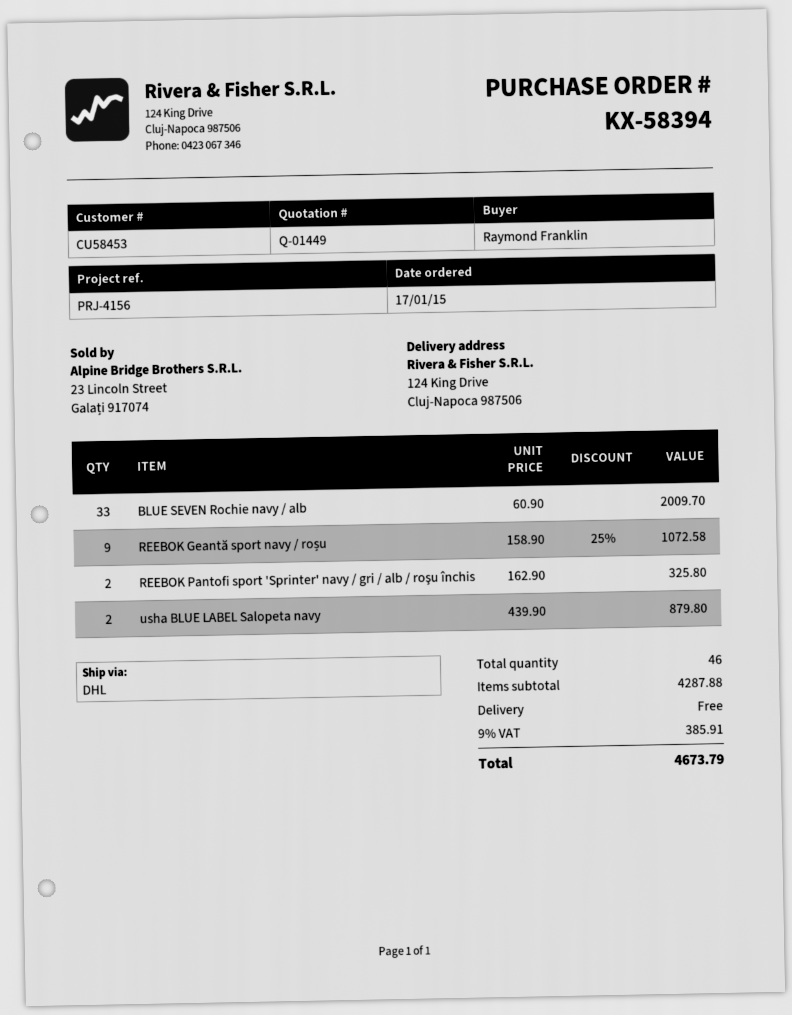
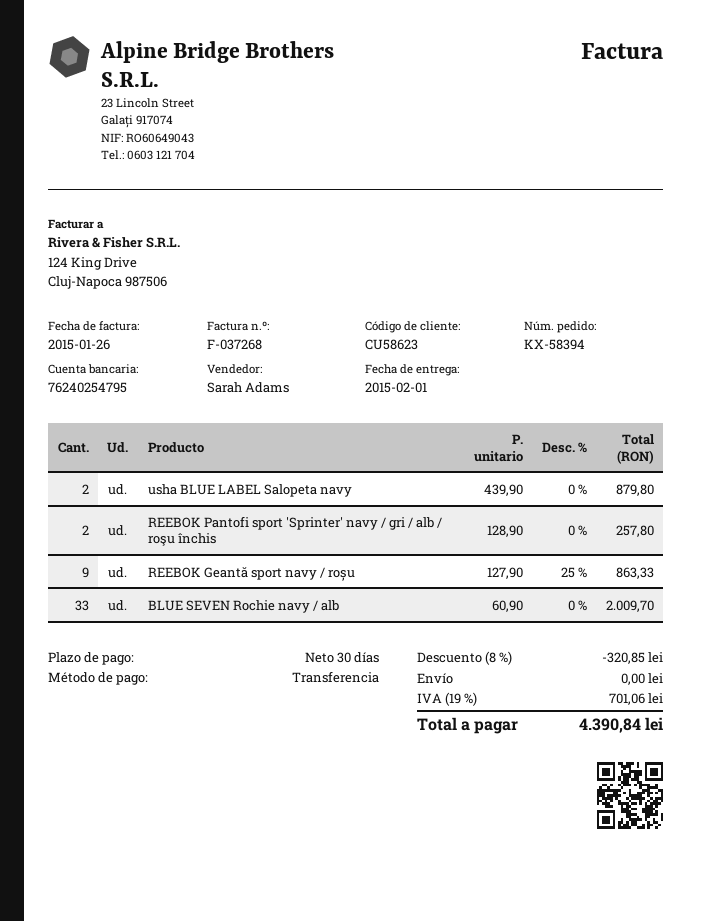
customer number: CU58453 -> CU58623
REEBOK Geantă sport navy / roșu: 9 x 158.90 - 25% = 1072.58 -> 9 x 127.90 - 25% = 863.33
REEBOK Pantofi sport 'Sprinter' navy / gri / alb / roşu închis: 2 x 162.90 = 325.80 -> 2 x 128.90 = 257.80
discount: none -> 8% = 320.85
tax: 9% = 385.91 -> 19% = 701.06
total: 4673.79 -> 4390.84

